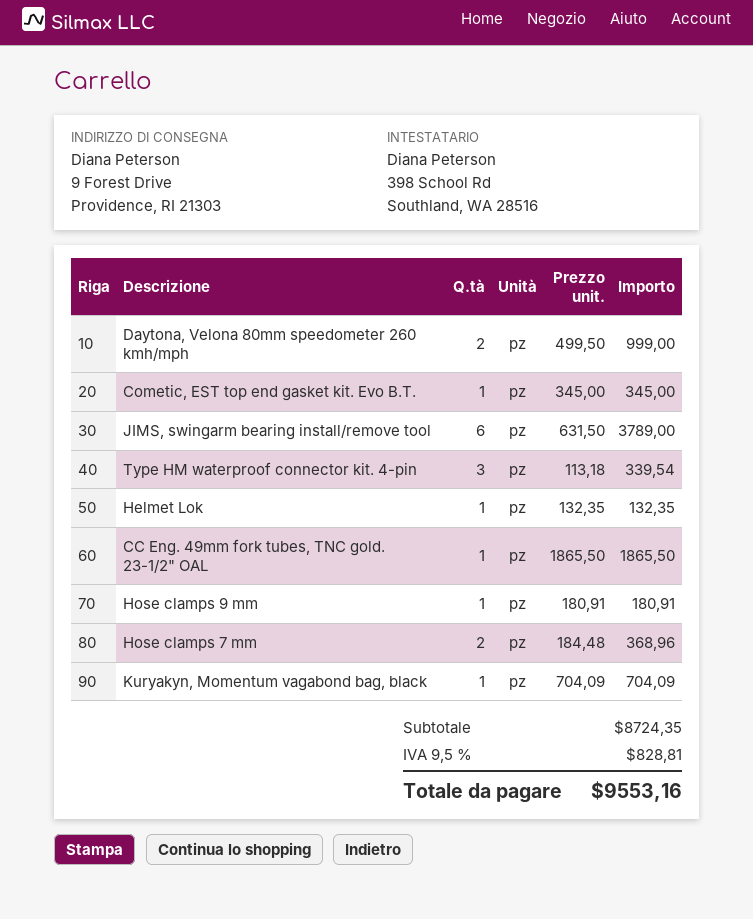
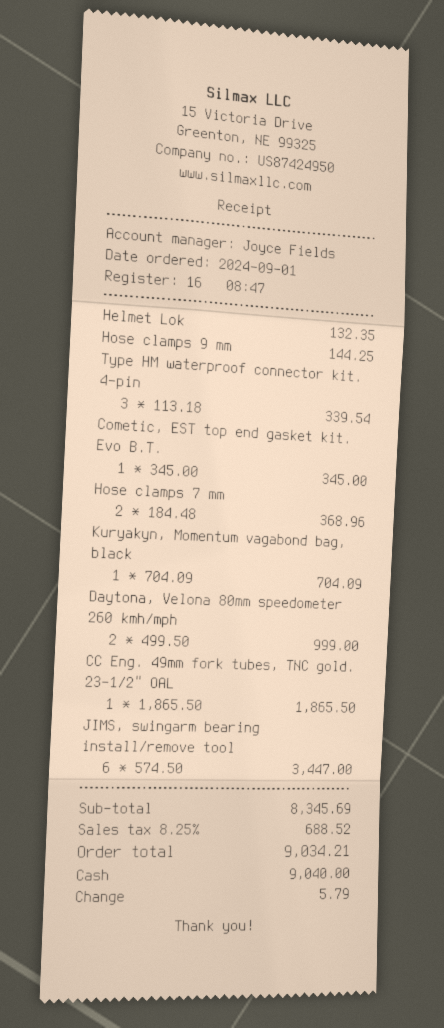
JIMS, swingarm bearing install/remove tool: 6 x 631.50 = 3789.00 -> 6 x 574.50 = 3447.00
Hose clamps 9 mm: 1 x 180.91 = 180.91 -> 1 x 144.25 = 144.25
subtotal: 8724.35 -> 8345.69
tax: 9.5% = 828.81 -> 8.25% = 688.52
total: 9553.16 -> 9034.21

